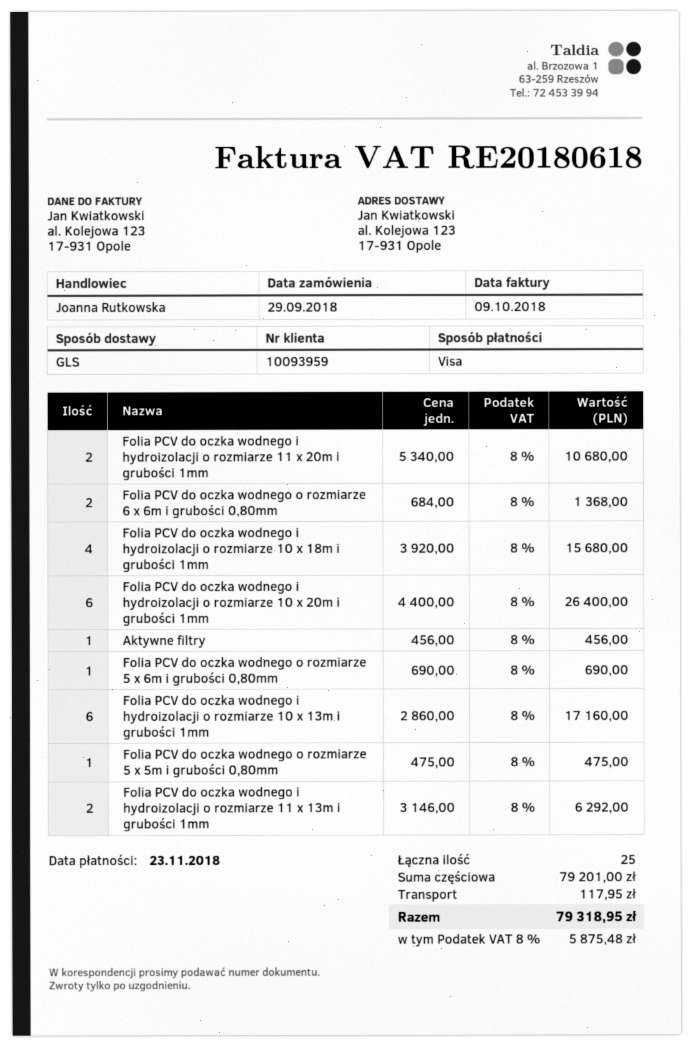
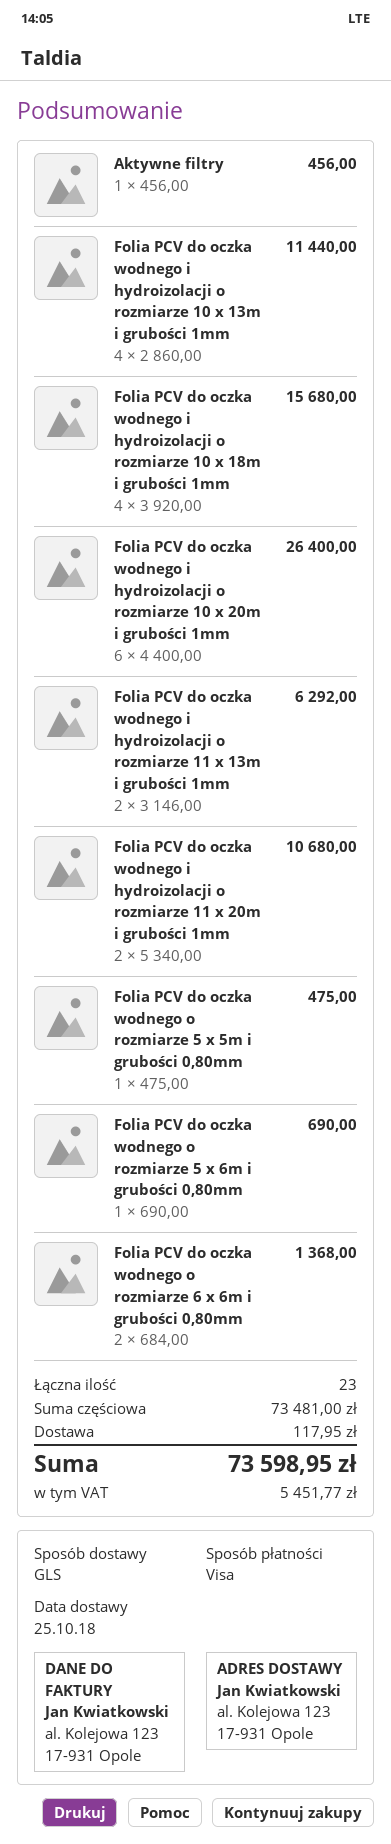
Folia PCV do oczka wodnego i hydroizolacji o rozmiarze 10 x 13m i grubości 1mm: 6 x 2860.00 = 17160.00 -> 4 x 2860.00 = 11440.00
total quantity: 25 -> 23
subtotal: 79201.00 -> 73481.00
tax: 5875.48 -> 5451.77
total: 79318.95 -> 73598.95

